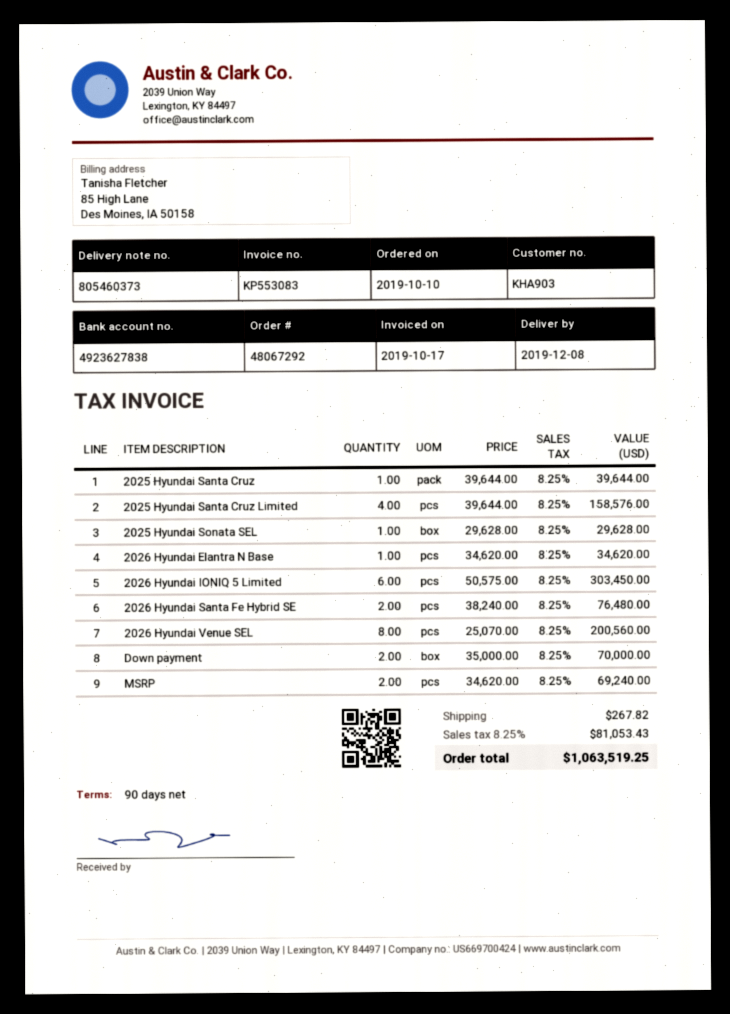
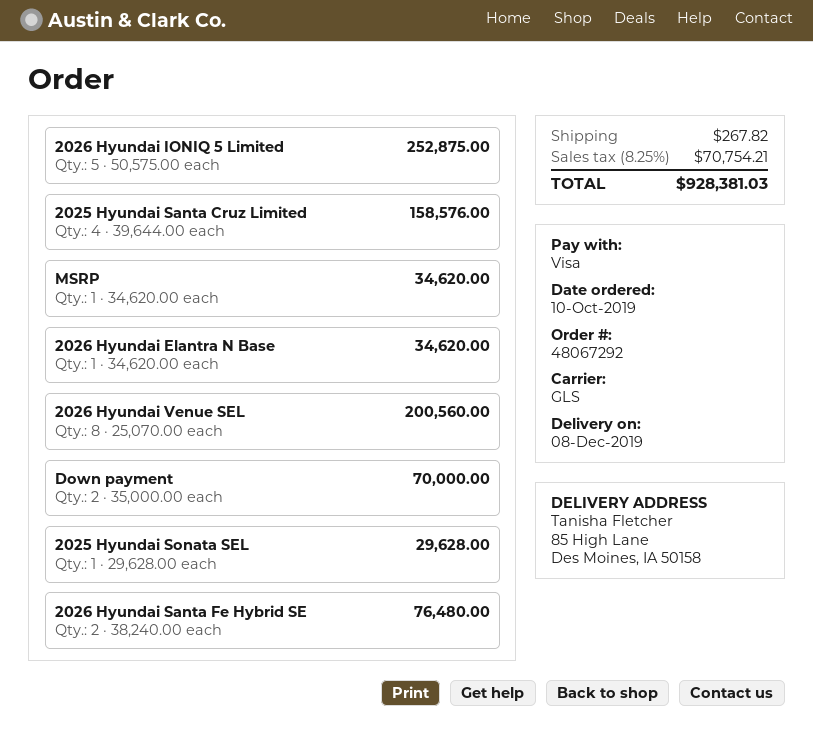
2025 Hyundai Santa Cruz: 1 x 39644.00 = 39644.00 -> none
2026 Hyundai IONIQ 5 Limited: 6 x 50575.00 = 303450.00 -> 5 x 50575.00 = 252875.00
MSRP: 2 x 34620.00 = 69240.00 -> 1 x 34620.00 = 34620.00
tax: 8.25% = 81053.43 -> 8.25% = 70754.21
total: 1063519.25 -> 928381.03

